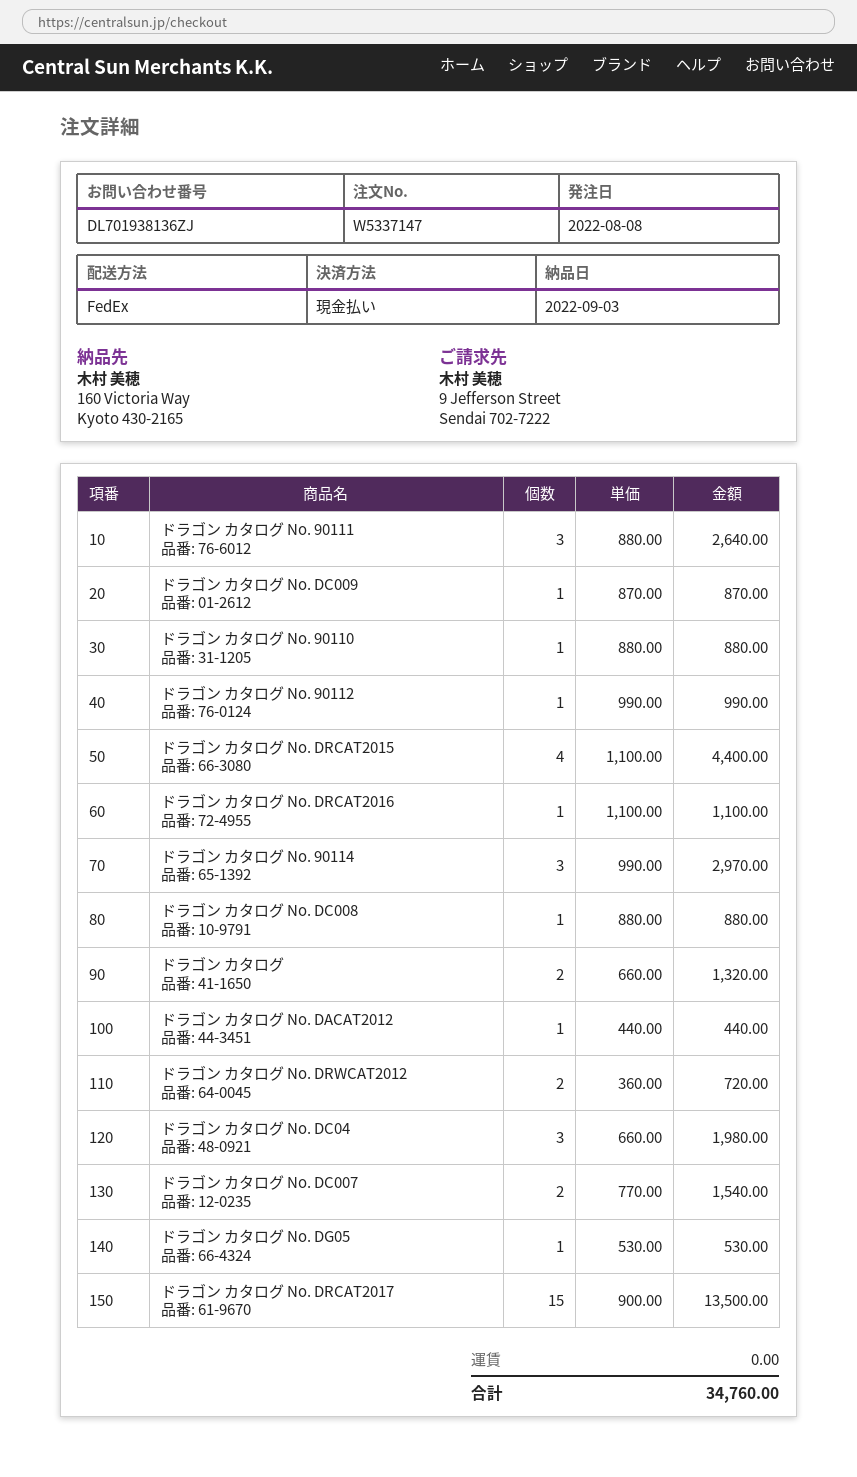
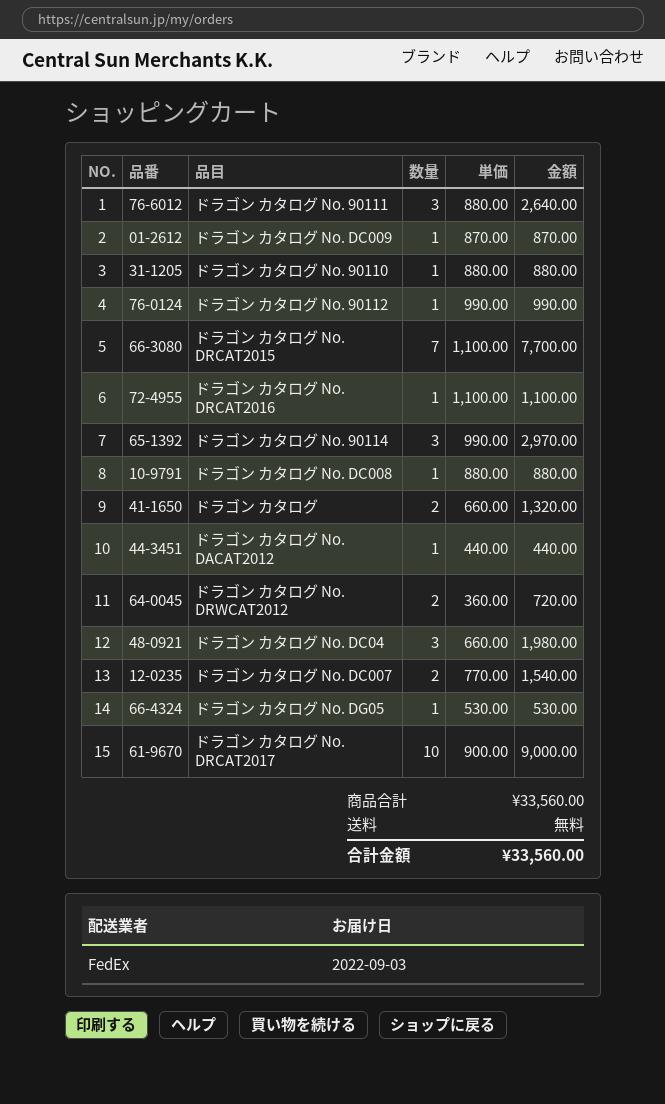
ドラゴン カタログ No. DRCAT2015: 4 x 1100.00 = 4400.00 -> 7 x 1100.00 = 7700.00
ドラゴン カタログ No. DRCAT2017: 15 x 900.00 = 13500.00 -> 10 x 900.00 = 9000.00
total: 34760.00 -> 33560.00

